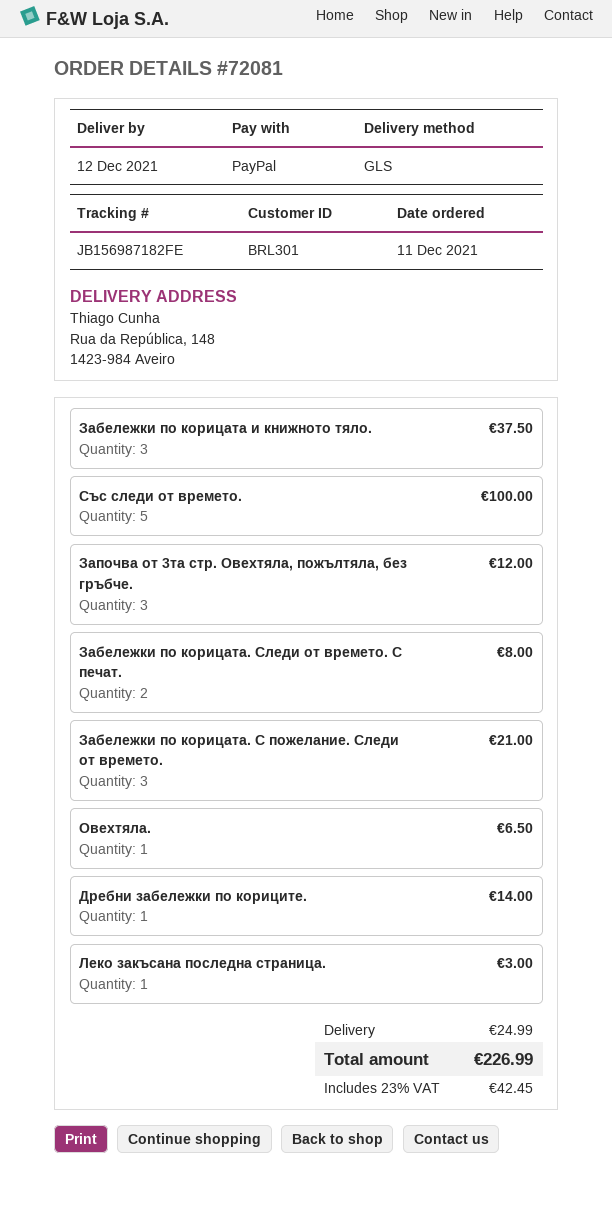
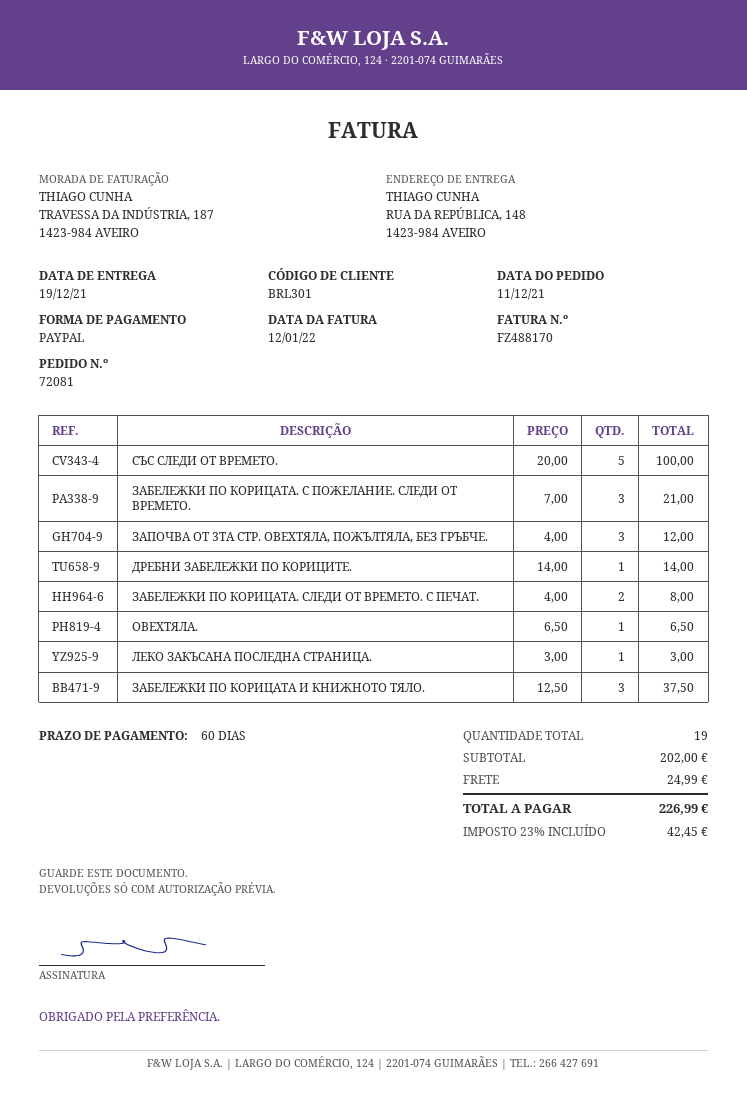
delivery date: 2021-12-12 -> 2021-12-19

